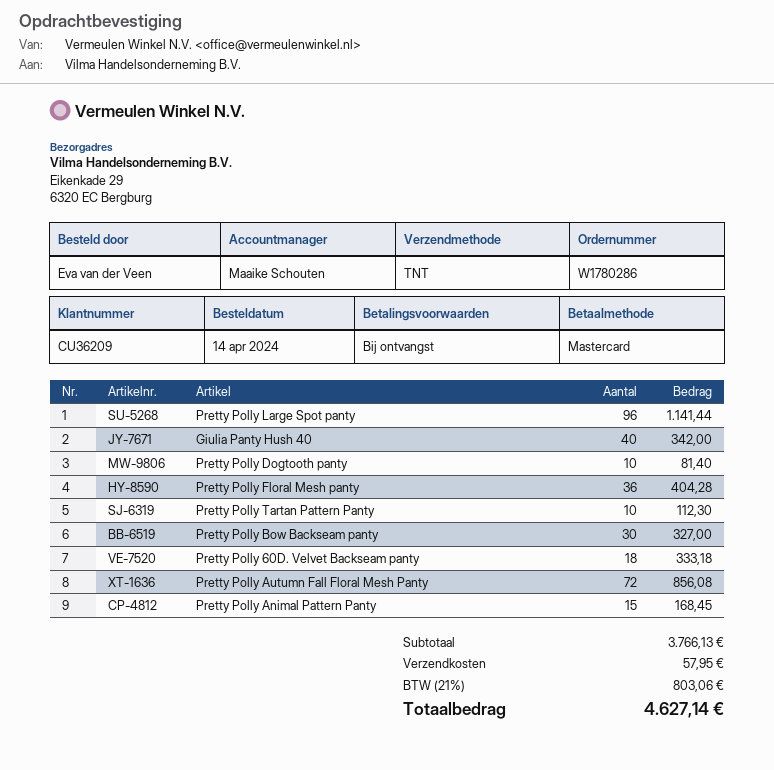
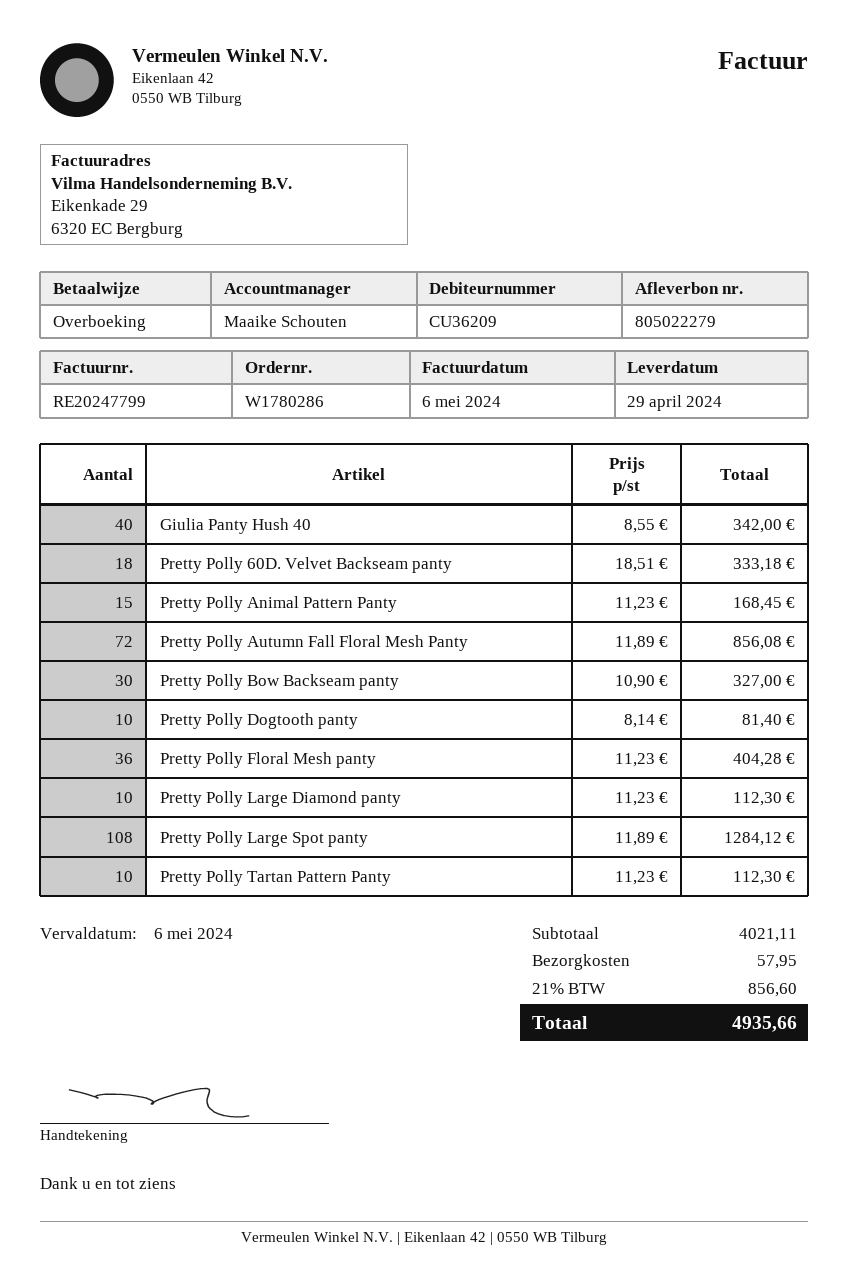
payment method: Mastercard -> bank transfer
Pretty Polly Large Spot panty: 96 for 1141.44 -> 108 for 1284.12
Pretty Polly Large Diamond panty: none -> 10 for 112.30
subtotal: 3766.13 -> 4021.11
tax: 21% = 803.06 -> 21% = 856.60
total: 4627.14 -> 4935.66

